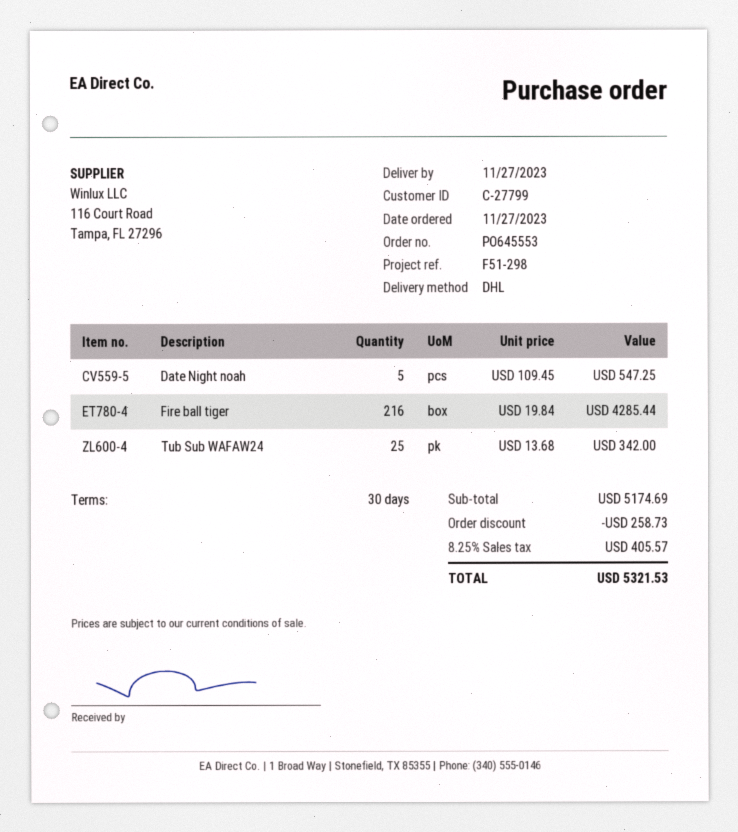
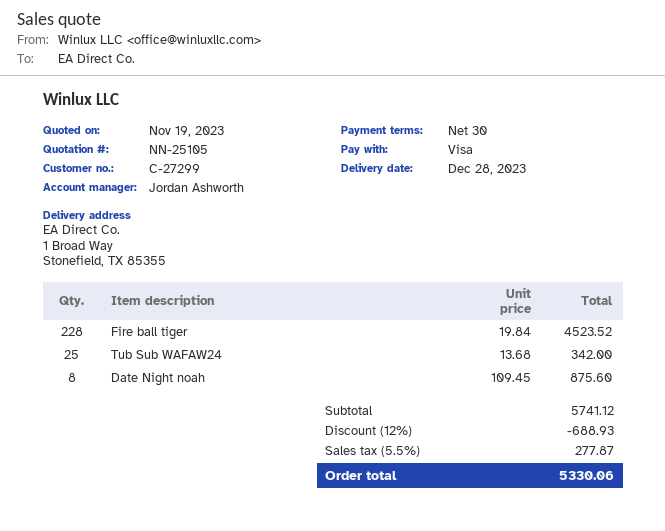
delivery date: 2023-11-27 -> 2023-12-28
customer number: C-27799 -> C-27299
Date Night noah: 5 x 109.45 = 547.25 -> 8 x 109.45 = 875.60
Fire ball tiger: 216 x 19.84 = 4285.44 -> 228 x 19.84 = 4523.52
subtotal: 5174.69 -> 5741.12
discount: 258.73 -> 688.93
tax: 8.25% = 405.57 -> 5.5% = 277.87
total: 5321.53 -> 5330.06

